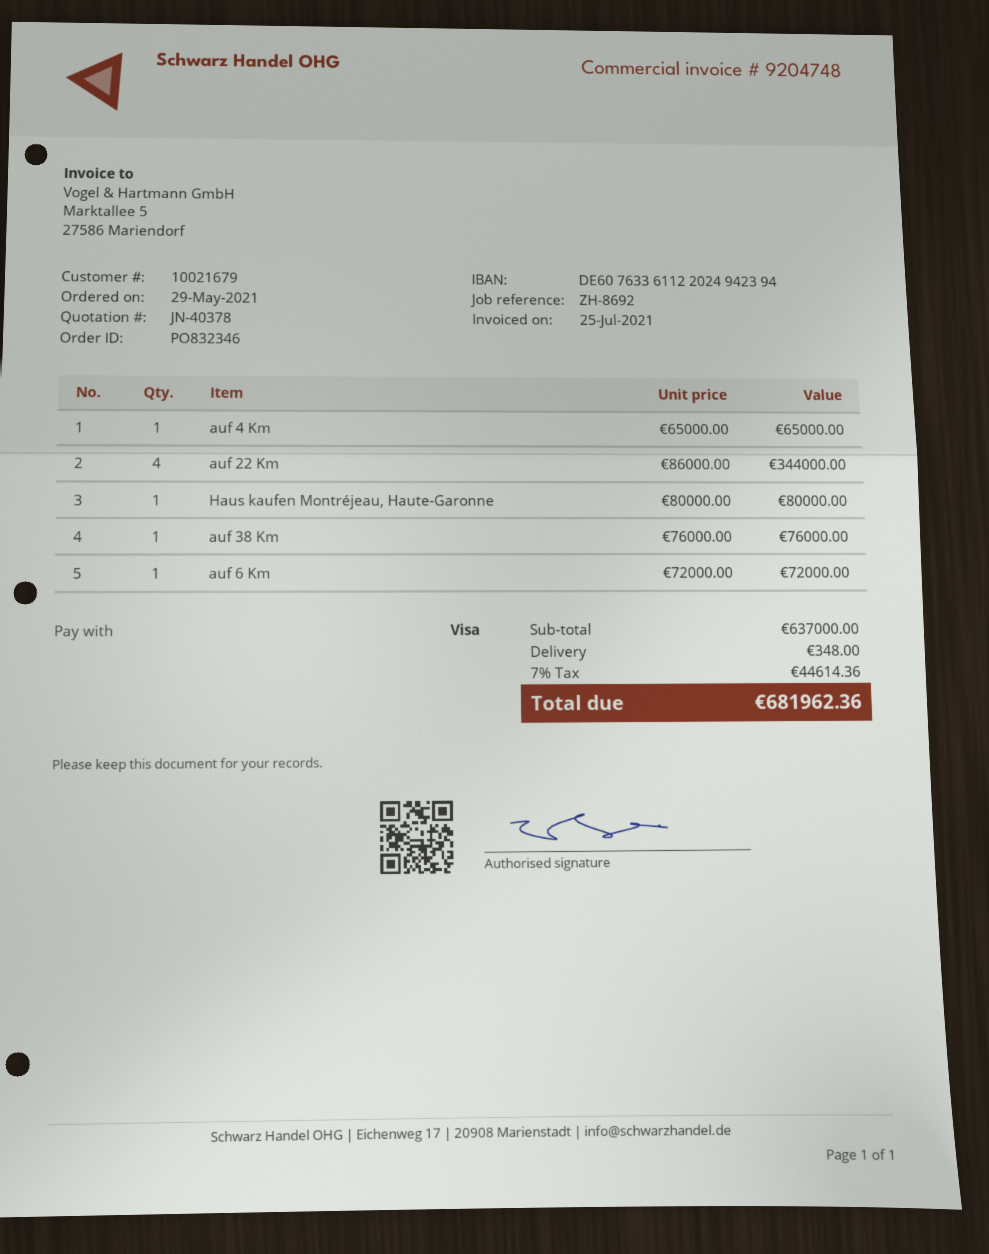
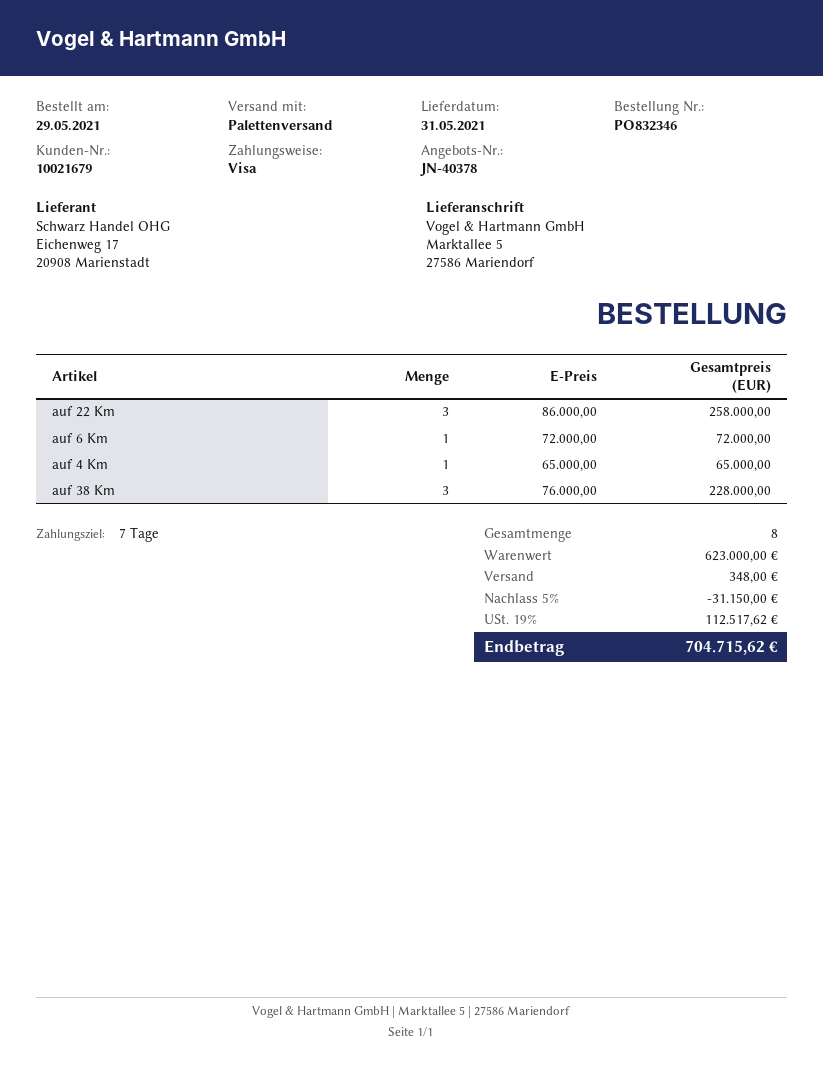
auf 22 Km: 4 x 86000.00 = 344000.00 -> 3 x 86000.00 = 258000.00
Haus kaufen Montréjeau, Haute-Garonne: 1 x 80000.00 = 80000.00 -> none
auf 38 Km: 1 x 76000.00 = 76000.00 -> 3 x 76000.00 = 228000.00
subtotal: 637000.00 -> 623000.00
discount: none -> 5% = 31150.00
tax: 7% = 44614.36 -> 19% = 112517.62
total: 681962.36 -> 704715.62

